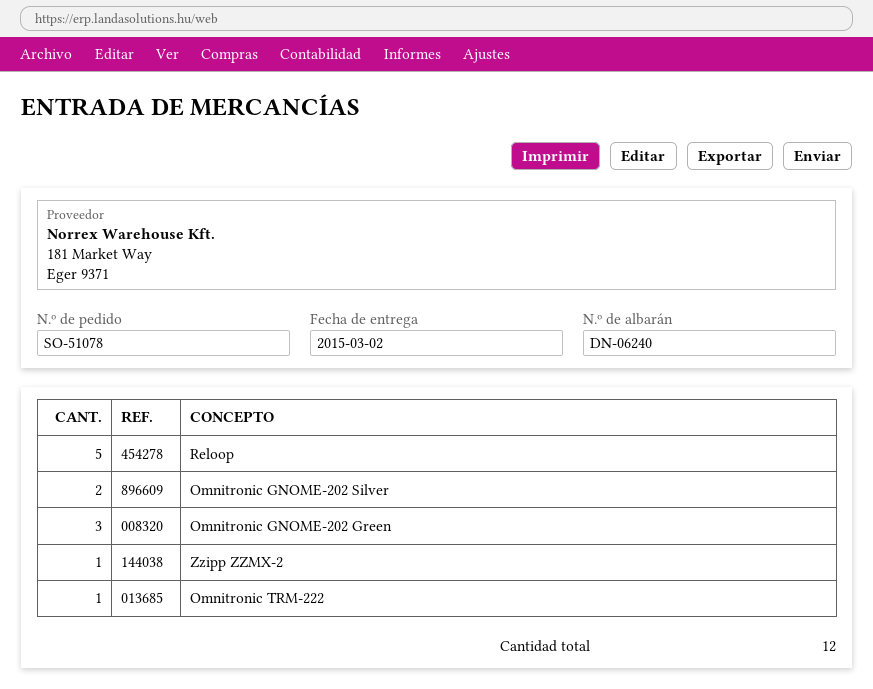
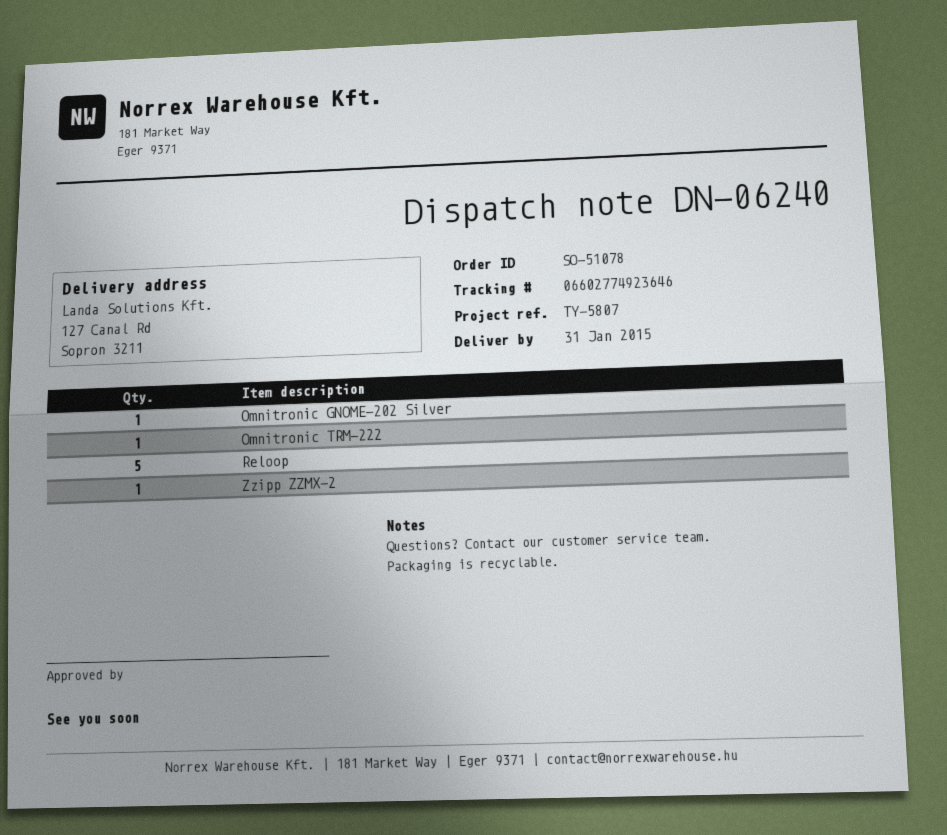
delivery date: 2015-03-02 -> 2015-01-31
Omnitronic GNOME-202 Silver: 2 -> 1
Omnitronic GNOME-202 Green: 3 -> none

